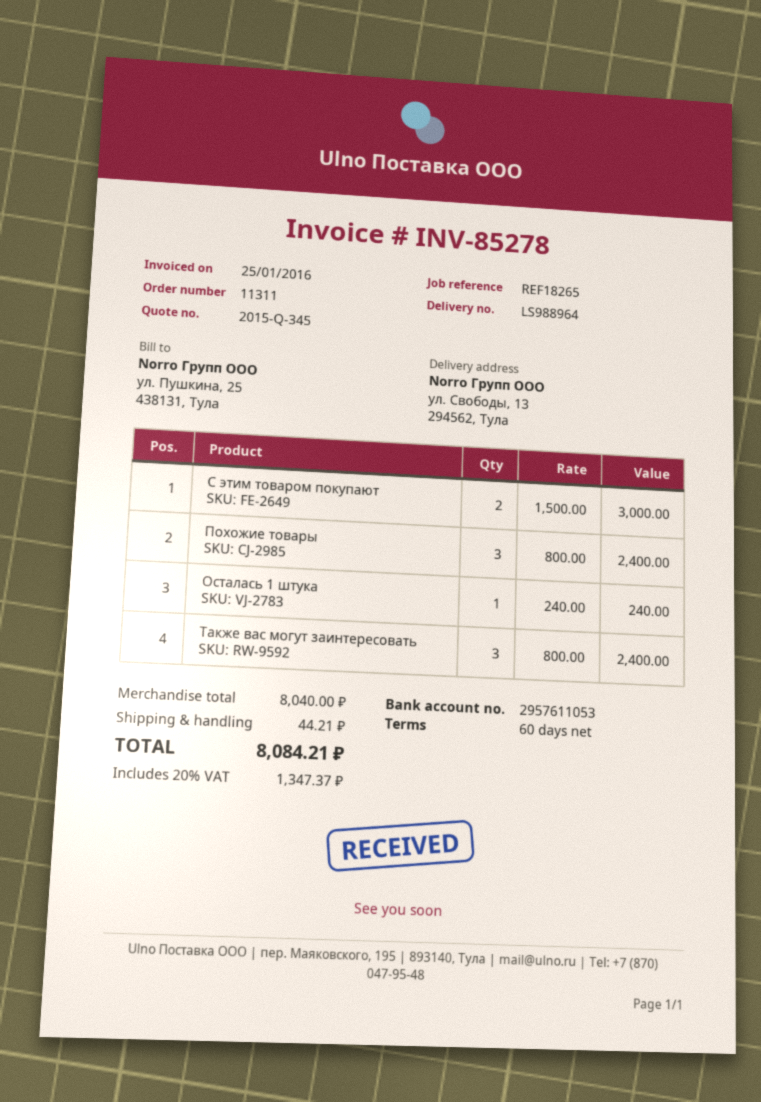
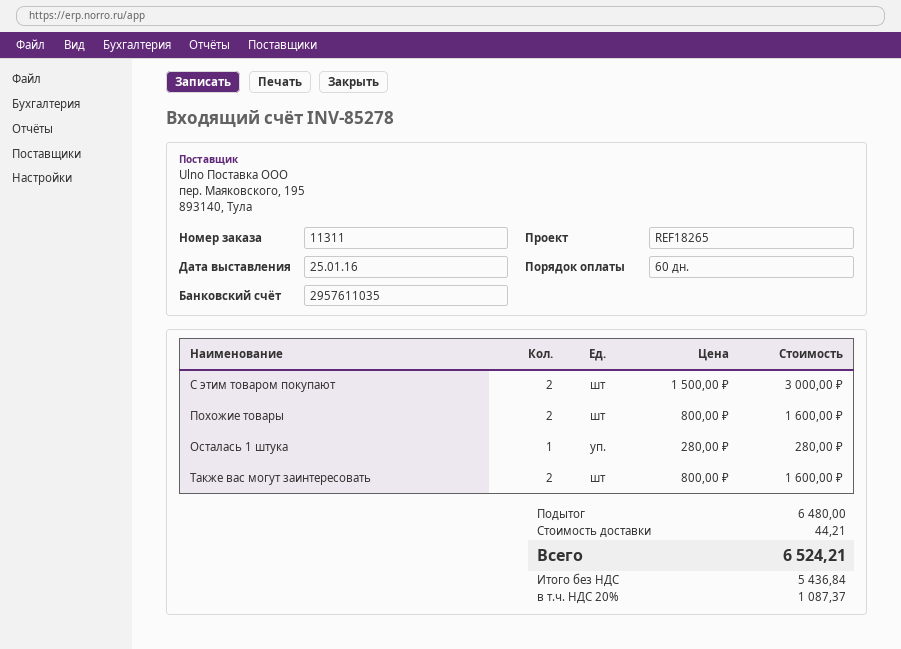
bank account: 2957611053 -> 2957611035
Похожие товары: 3 x 800.00 = 2400.00 -> 2 x 800.00 = 1600.00
Осталась 1 штука: 1 x 240.00 = 240.00 -> 1 x 280.00 = 280.00
Также вас могут заинтересовать: 3 x 800.00 = 2400.00 -> 2 x 800.00 = 1600.00
subtotal: 8040.00 -> 6480.00
tax: 20% = 1347.37 -> 20% = 1087.37
total: 8084.21 -> 6524.21

